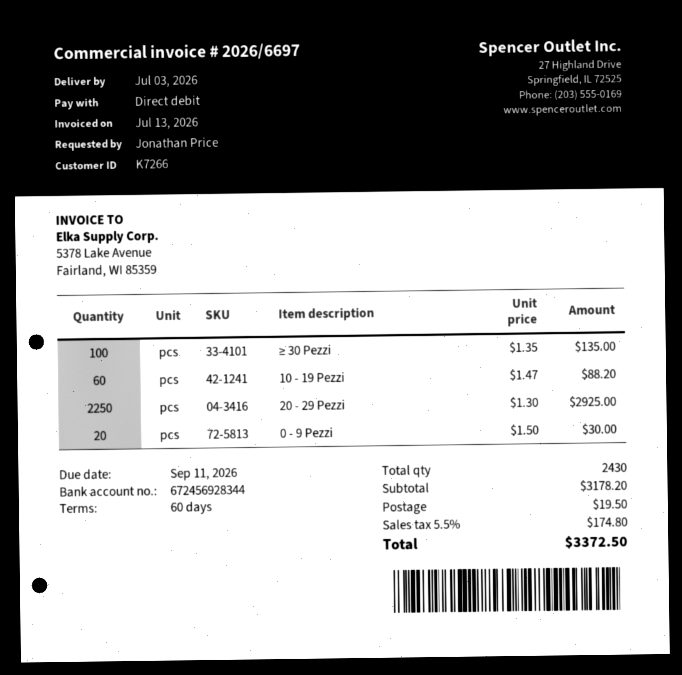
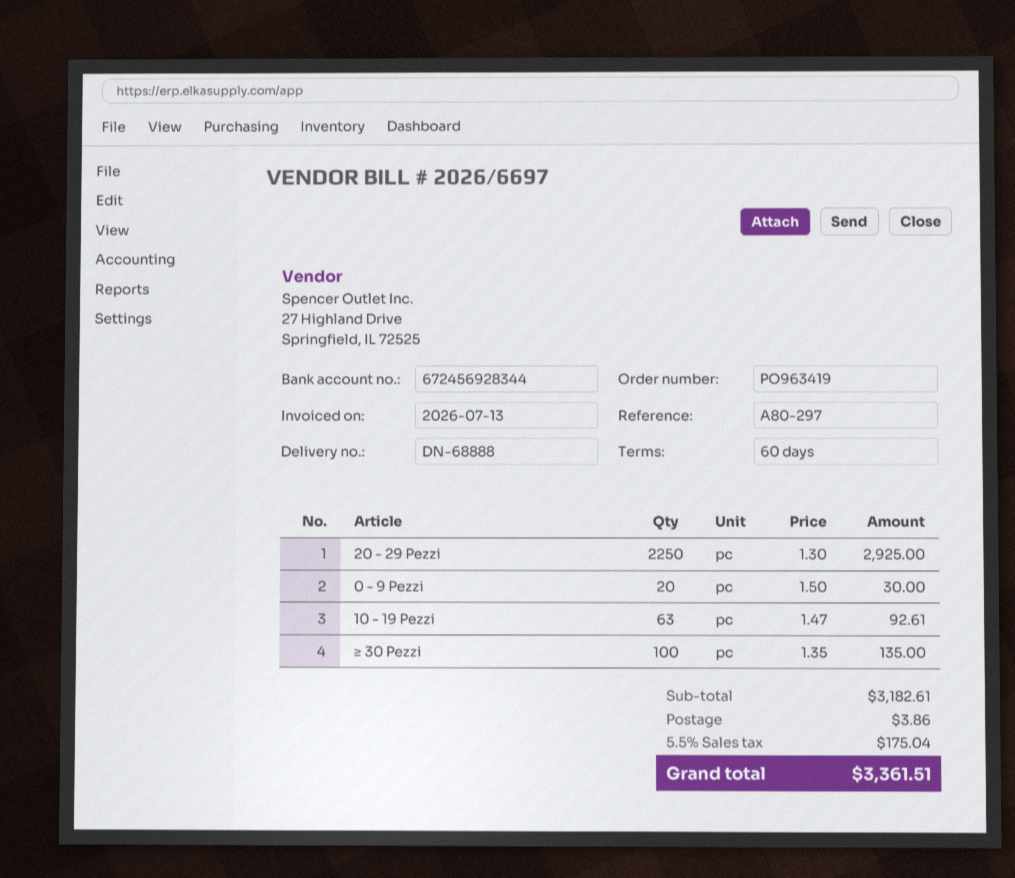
10 - 19 Pezzi: 60 x 1.47 = 88.20 -> 63 x 1.47 = 92.61
subtotal: 3178.20 -> 3182.61
shipping: 19.50 -> 3.86
tax: 5.5% = 174.80 -> 5.5% = 175.04
total: 3372.50 -> 3361.51

